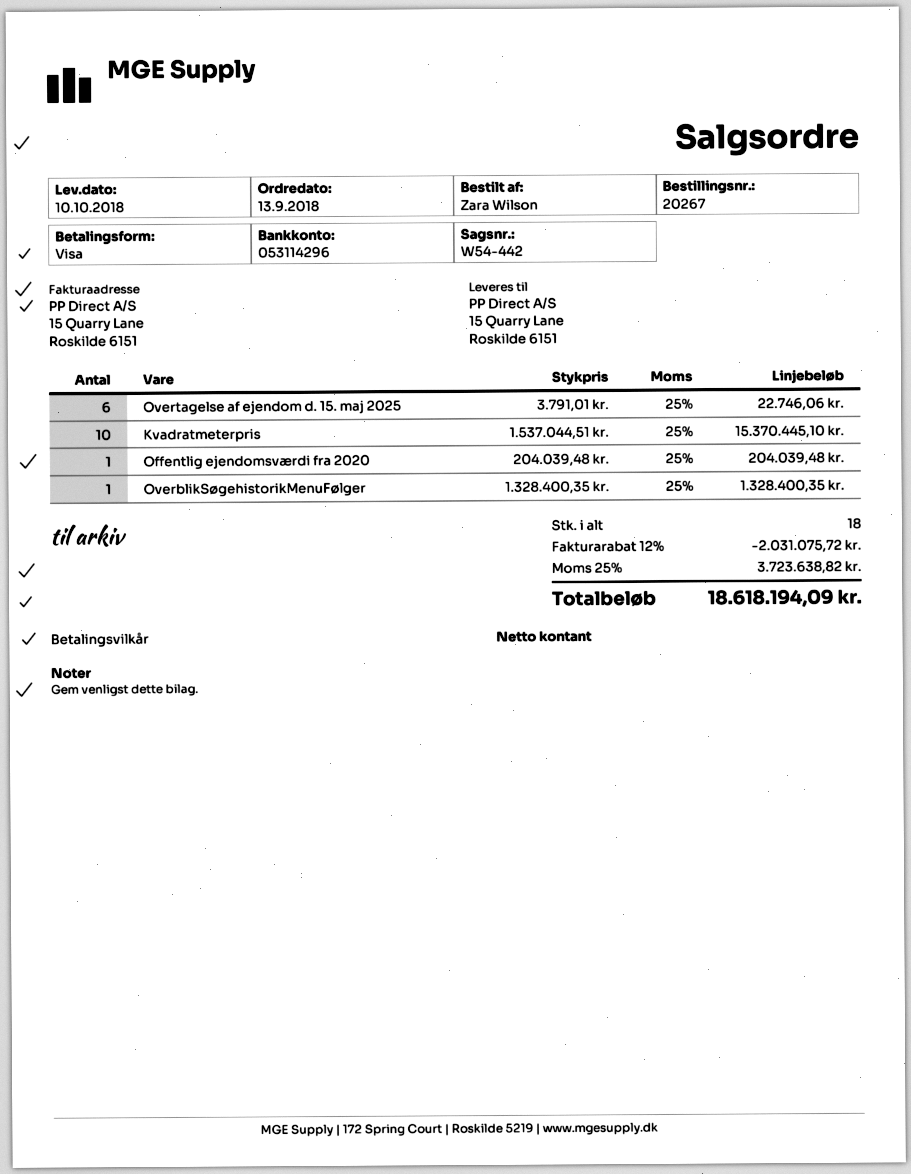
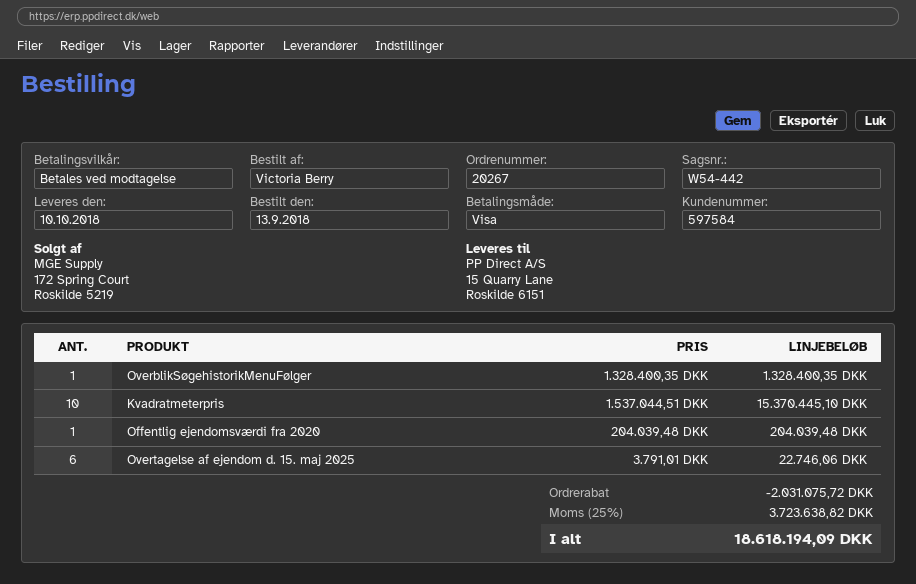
ordered by: Zara Wilson -> Victoria Berry

